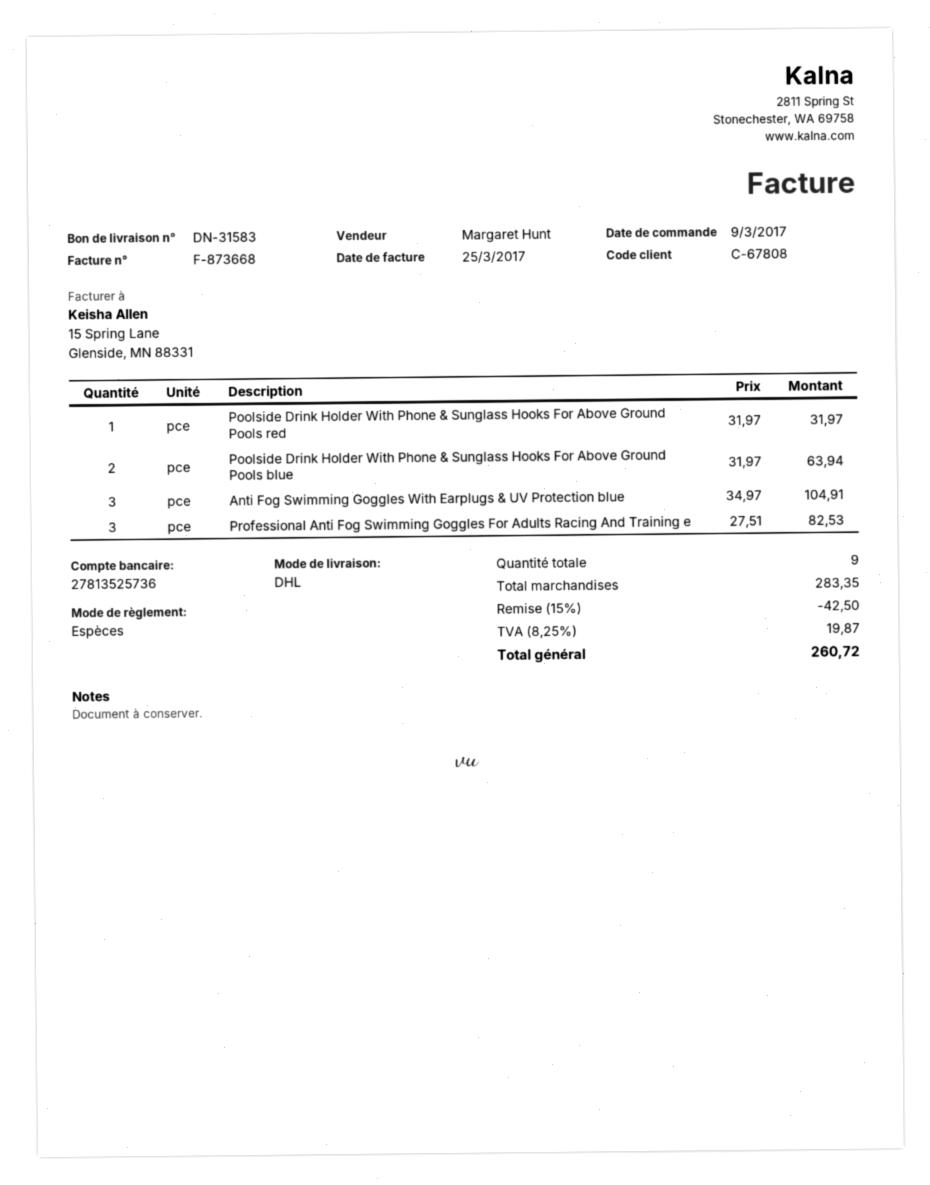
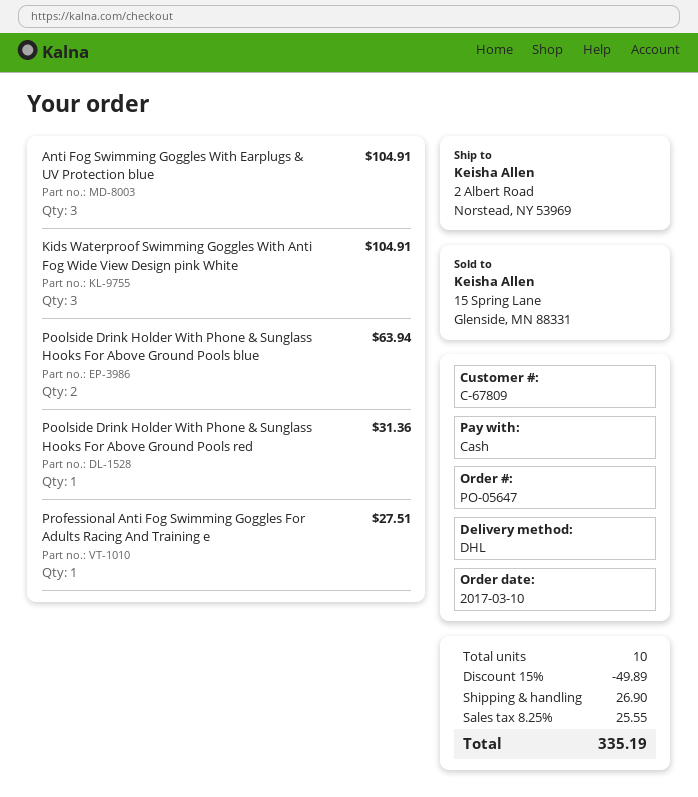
order date: 2017-03-09 -> 2017-03-10
customer number: C-67808 -> C-67809
Poolside Drink Holder With Phone & Sunglass Hooks For Above Ground Pools red: 1 for 31.97 -> 1 for 31.36
Professional Anti Fog Swimming Goggles For Adults Racing And Training e: 3 for 82.53 -> 1 for 27.51
Kids Waterproof Swimming Goggles With Anti Fog Wide View Design pink White: none -> 3 for 104.91
total quantity: 9 -> 10
discount: 15% = 42.50 -> 15% = 49.89
shipping: none -> 26.90
tax: 8.25% = 19.87 -> 8.25% = 25.55
total: 260.72 -> 335.19

